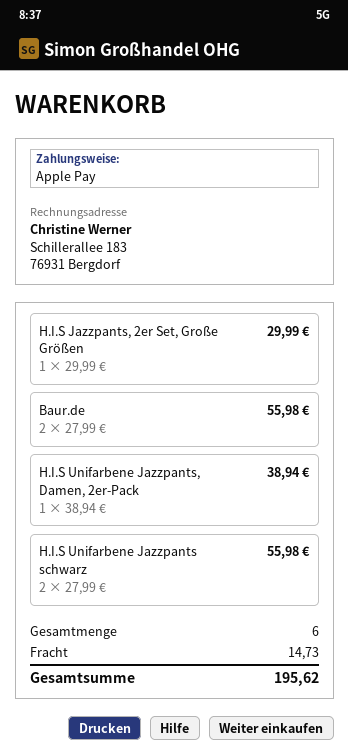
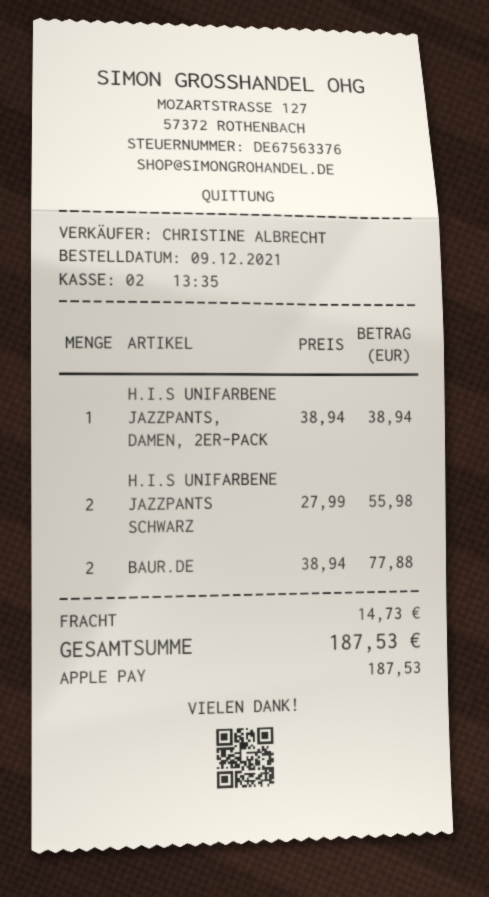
H.I.S Jazzpants, 2er Set, Große Größen: 1 x 29.99 = 29.99 -> none
Baur.de: 2 x 27.99 = 55.98 -> 2 x 38.94 = 77.88
total: 195.62 -> 187.53

